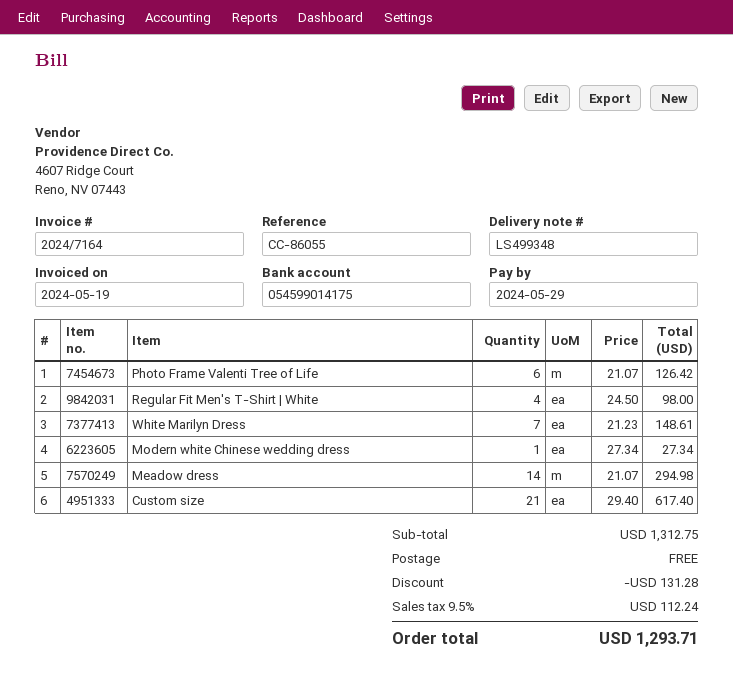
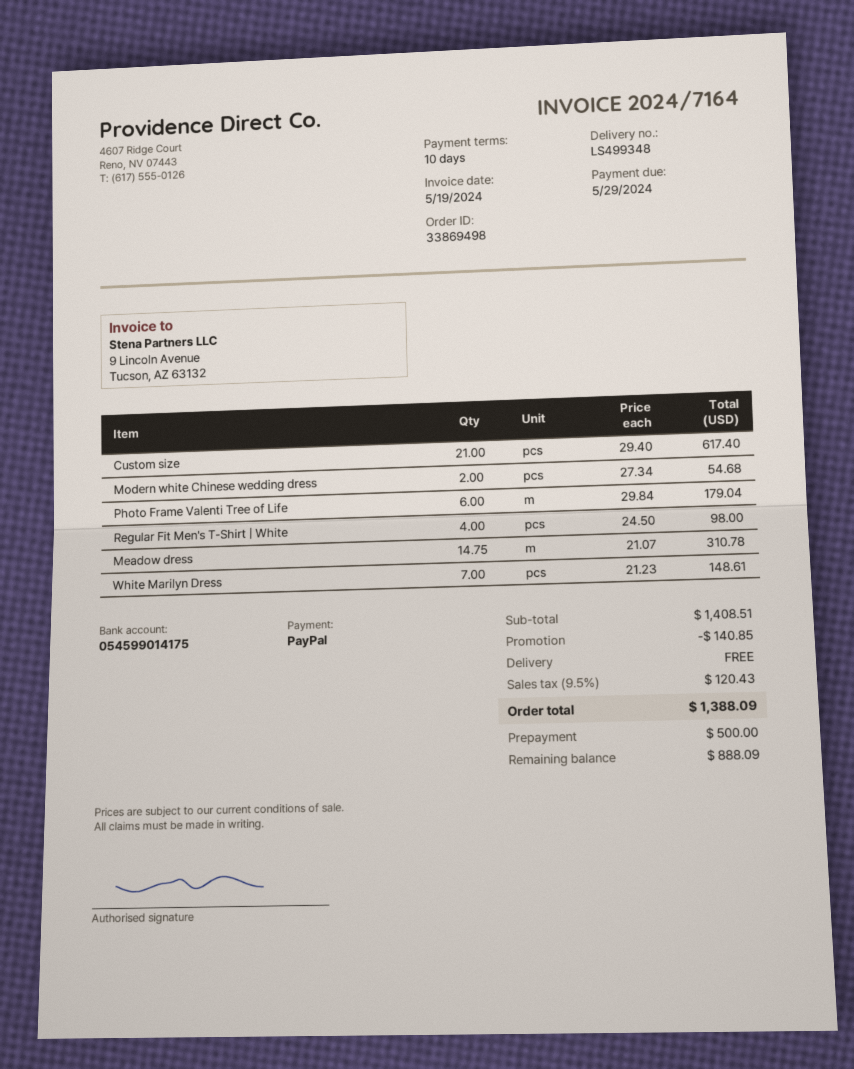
Photo Frame Valenti Tree of Life: 6 x 21.07 = 126.42 -> 6 x 29.84 = 179.04
Modern white Chinese wedding dress: 1 x 27.34 = 27.34 -> 2 x 27.34 = 54.68
Meadow dress: 14 x 21.07 = 294.98 -> 14.75 x 21.07 = 310.78
subtotal: 1312.75 -> 1408.51
discount: 131.28 -> 140.85
tax: 9.5% = 112.24 -> 9.5% = 120.43
total: 1293.71 -> 1388.09

